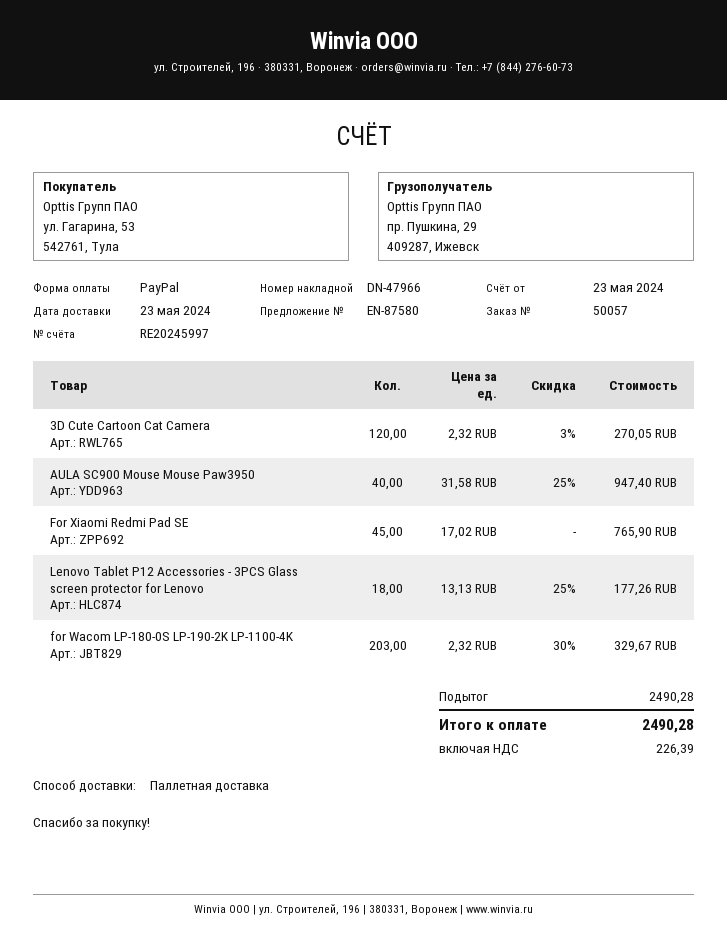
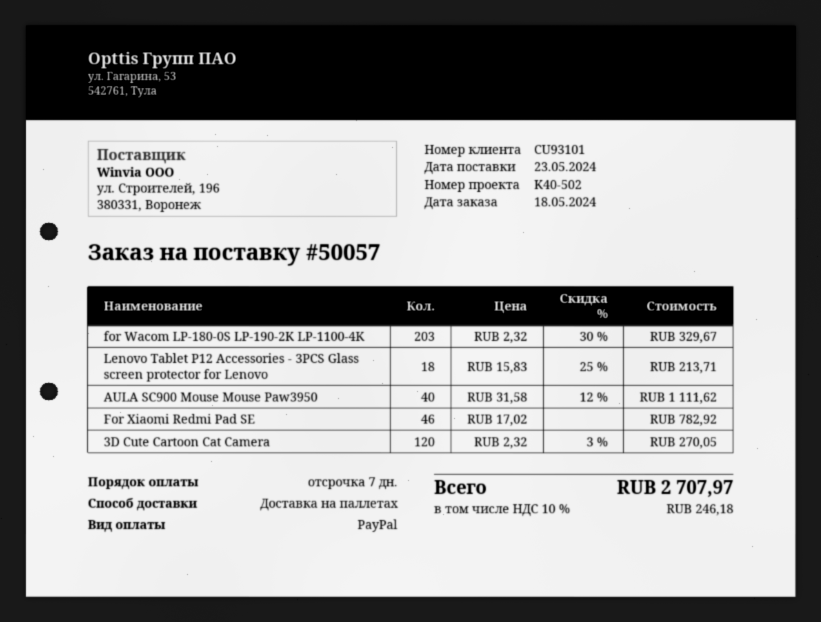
AULA SC900 Mouse Mouse Paw3950: 40 x 31.58 - 25% = 947.40 -> 40 x 31.58 - 12% = 1111.62
For Xiaomi Redmi Pad SE: 45 x 17.02 = 765.90 -> 46 x 17.02 = 782.92
Lenovo Tablet P12 Accessories - 3PCS Glass screen protector for Lenovo: 18 x 13.13 - 25% = 177.26 -> 18 x 15.83 - 25% = 213.71
tax: 226.39 -> 246.18
total: 2490.28 -> 2707.97

